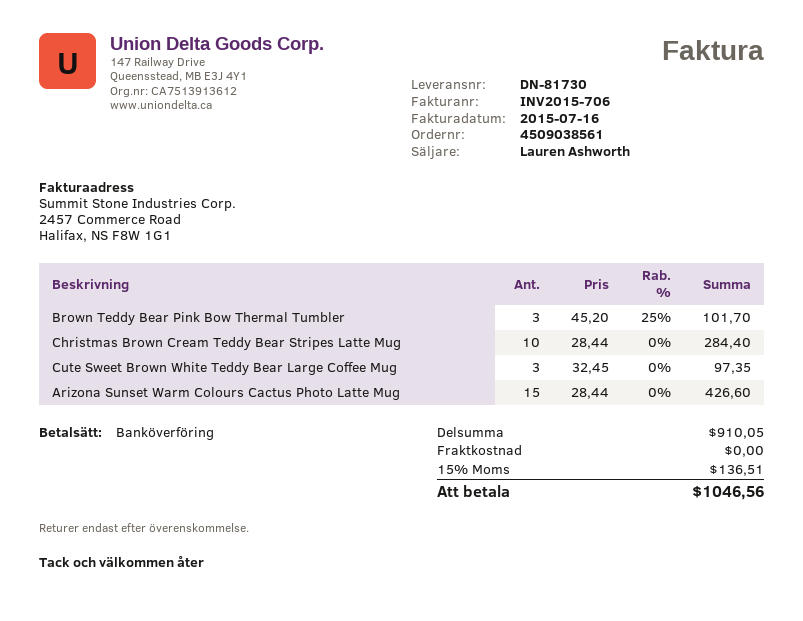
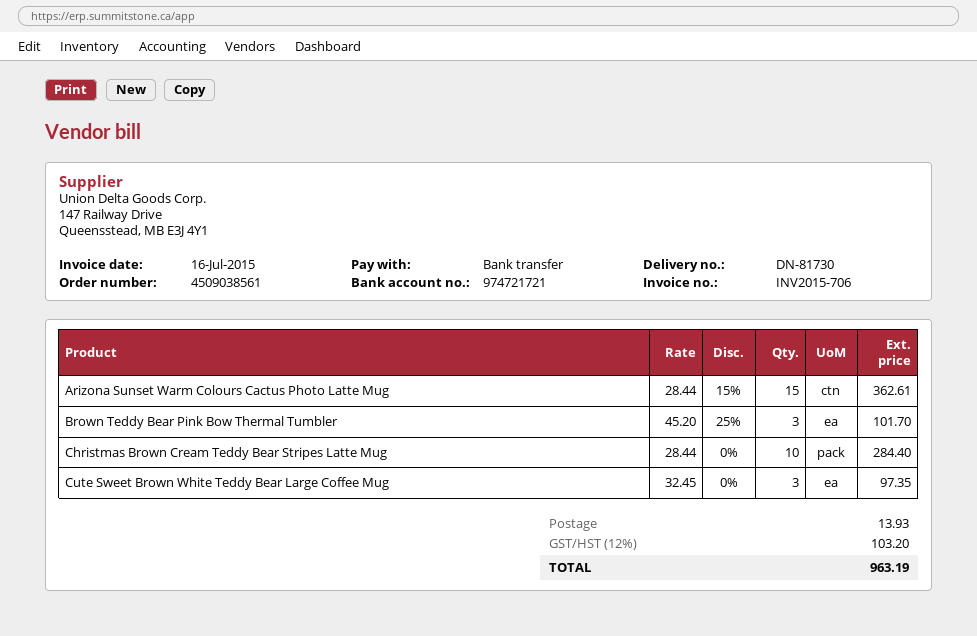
Arizona Sunset Warm Colours Cactus Photo Latte Mug: 15 x 28.44 = 426.60 -> 15 x 28.44 - 15% = 362.61
shipping: 0.00 -> 13.93
tax: 15% = 136.51 -> 12% = 103.20
total: 1046.56 -> 963.19

